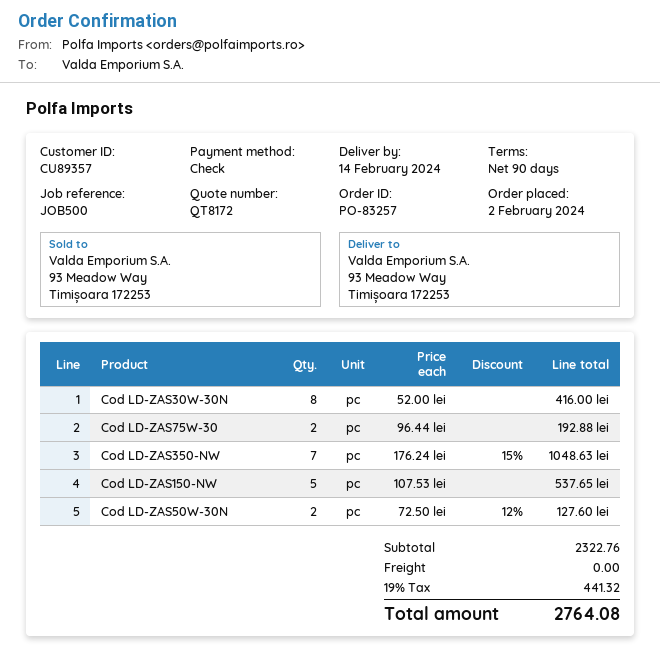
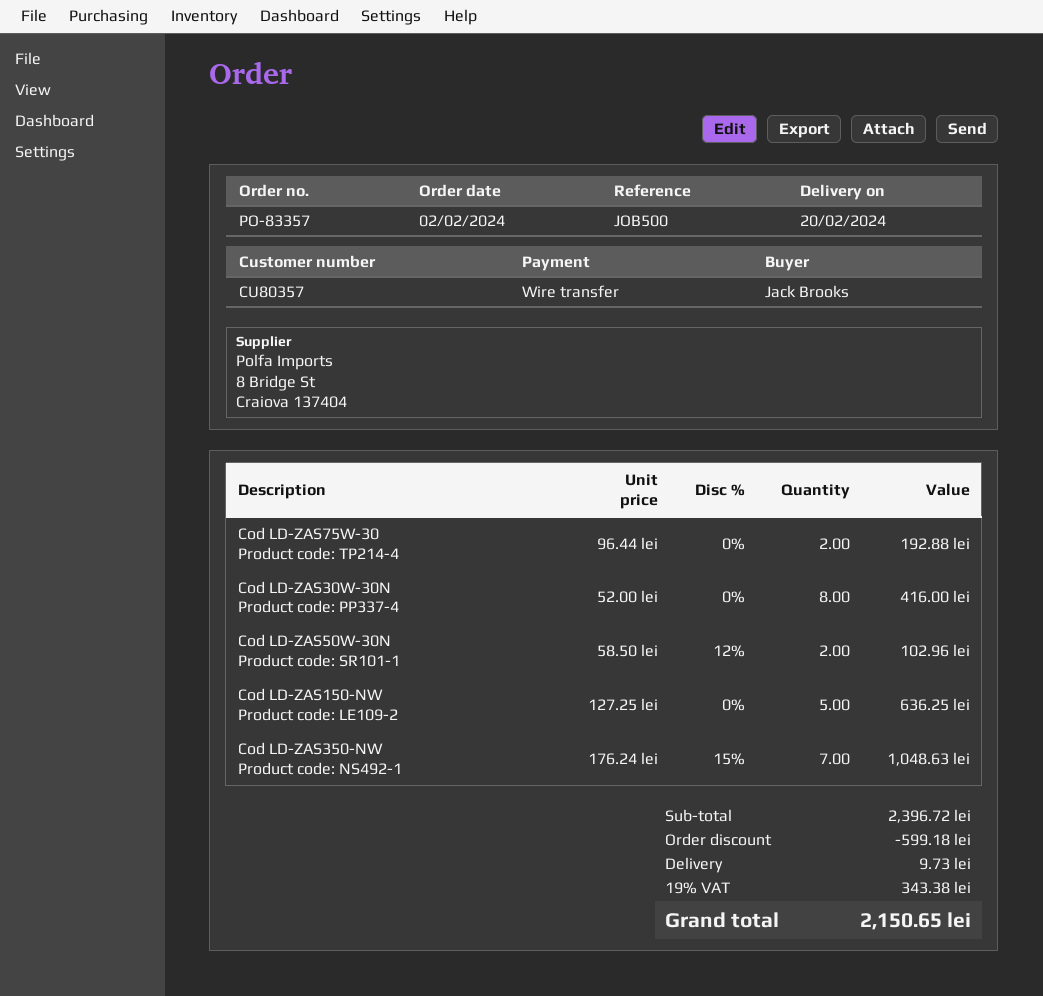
order number: PO-83257 -> PO-83357
delivery date: 2024-02-14 -> 2024-02-20
customer number: CU89357 -> CU80357
payment method: cheque -> bank transfer
Cod LD-ZAS150-NW: 5 x 107.53 = 537.65 -> 5 x 127.25 = 636.25
Cod LD-ZAS50W-30N: 2 x 72.50 - 12% = 127.60 -> 2 x 58.50 - 12% = 102.96
subtotal: 2322.76 -> 2396.72
discount: none -> 599.18
shipping: 0.00 -> 9.73
tax: 19% = 441.32 -> 19% = 343.38
total: 2764.08 -> 2150.65

